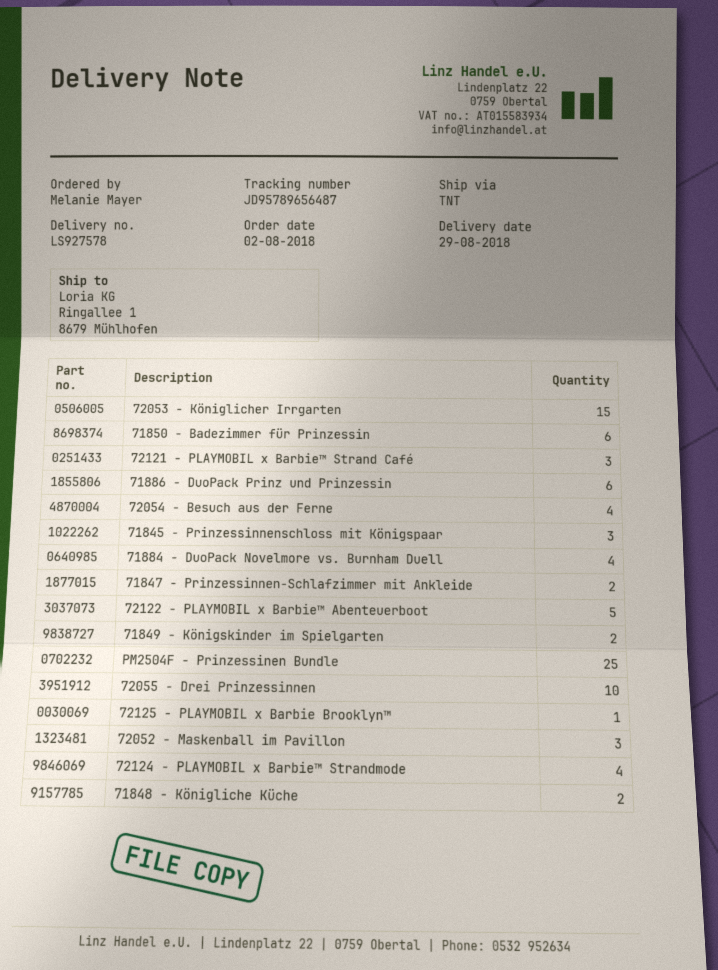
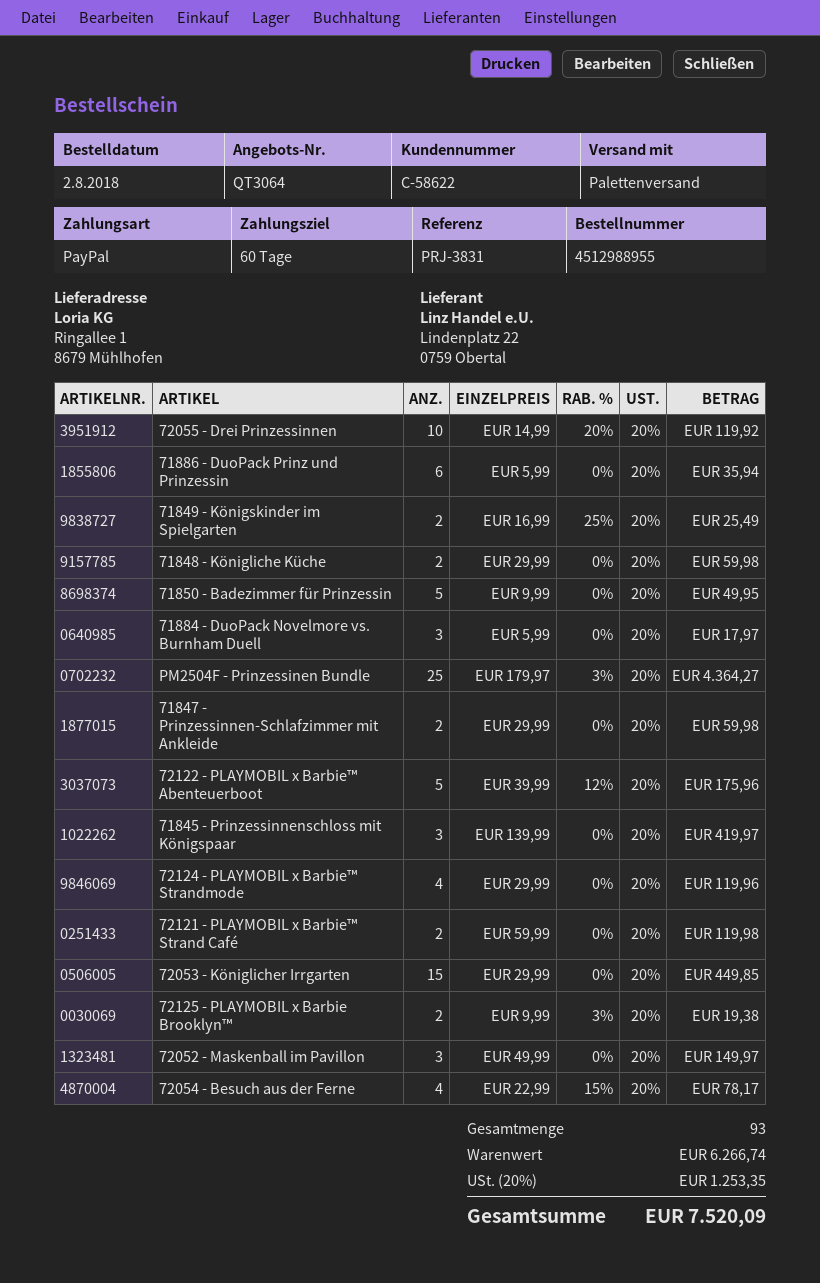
shipping method: TNT -> pallet freight
71850 - Badezimmer für Prinzessin: 6 -> 5
72121 - PLAYMOBIL x Barbie™ Strand Café: 3 -> 2
71884 - DuoPack Novelmore vs. Burnham Duell: 4 -> 3
72125 - PLAYMOBIL x Barbie Brooklyn™: 1 -> 2

